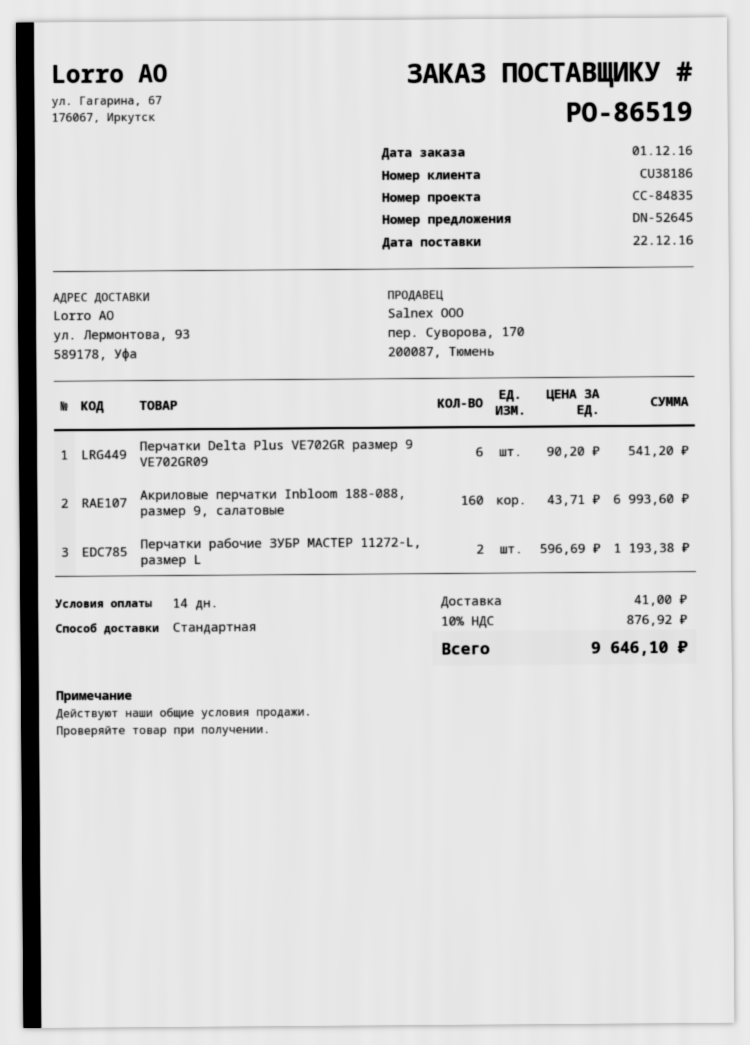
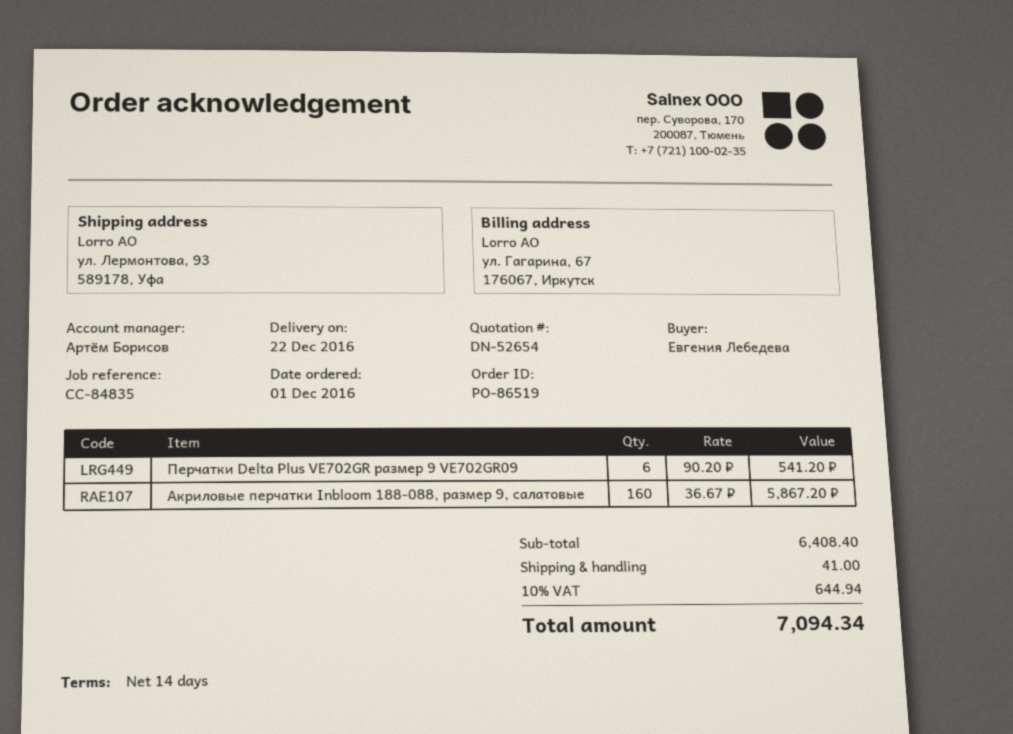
quote number: DN-52645 -> DN-52654
Акриловые перчатки Inbloom 188-088, размер 9, салатовые: 160 x 43.71 = 6993.60 -> 160 x 36.67 = 5867.20
Перчатки рабочие ЗУБР МАСТЕР 11272-L, размер L: 2 x 596.69 = 1193.38 -> none
tax: 10% = 876.92 -> 10% = 644.94
total: 9646.10 -> 7094.34

